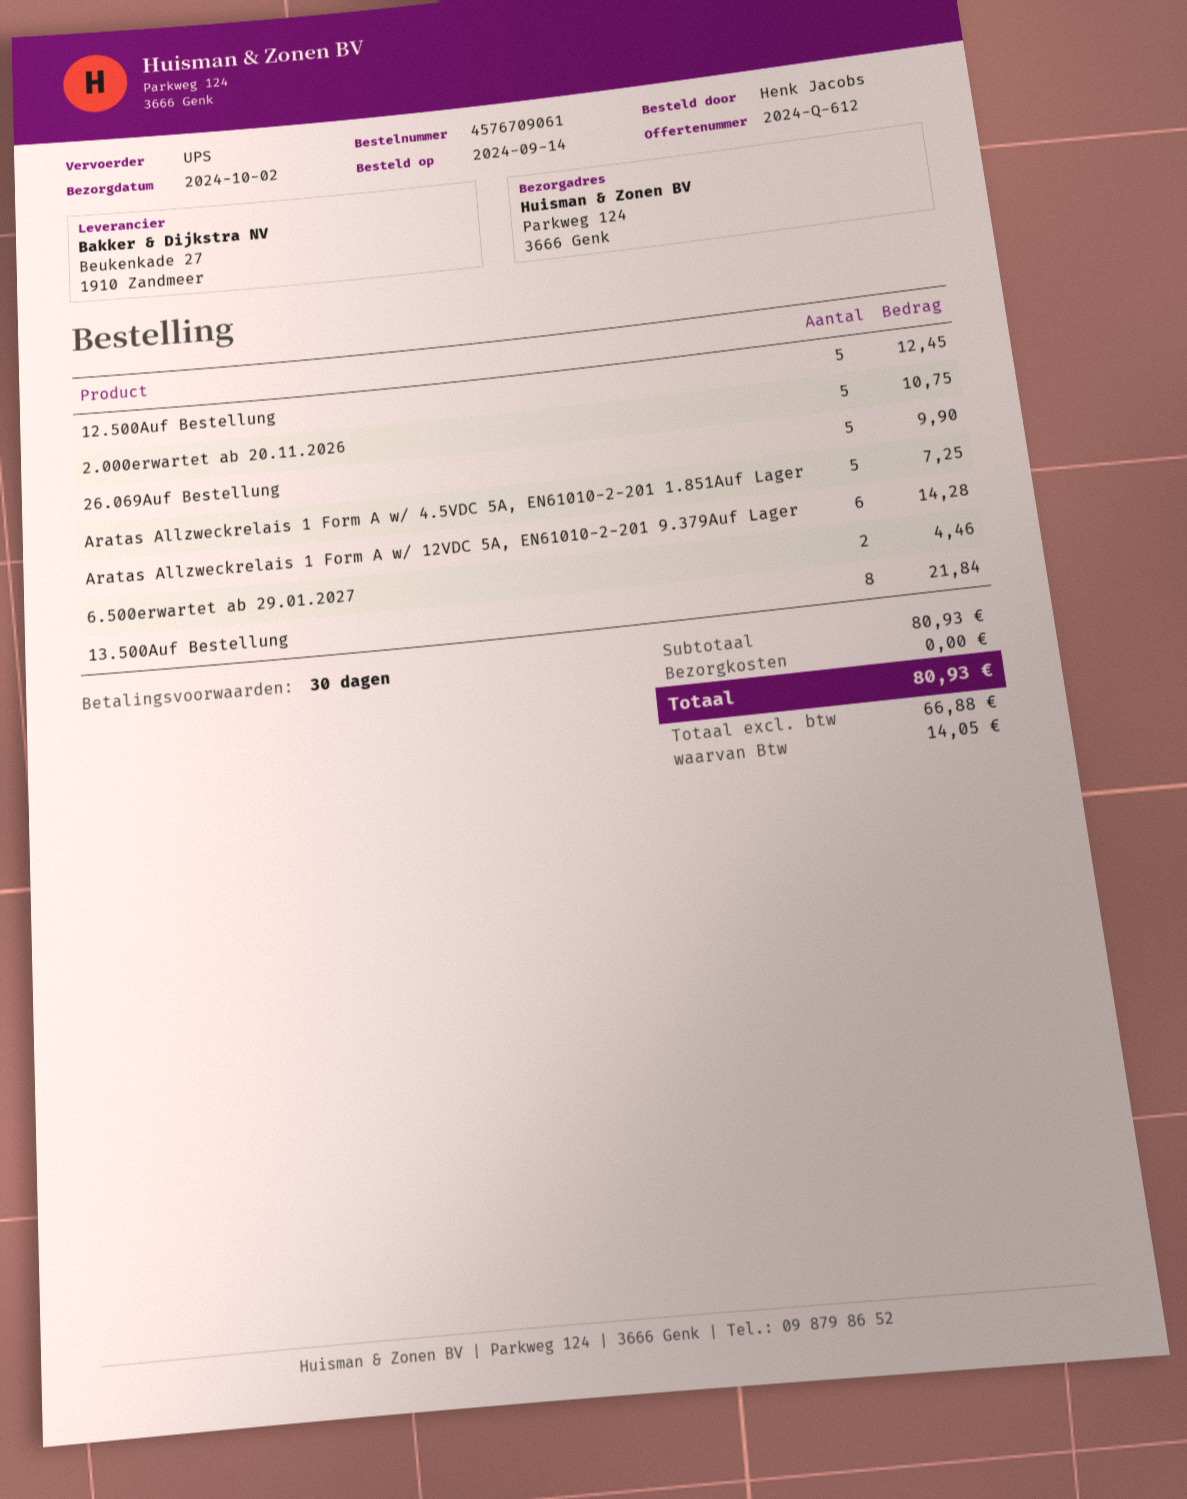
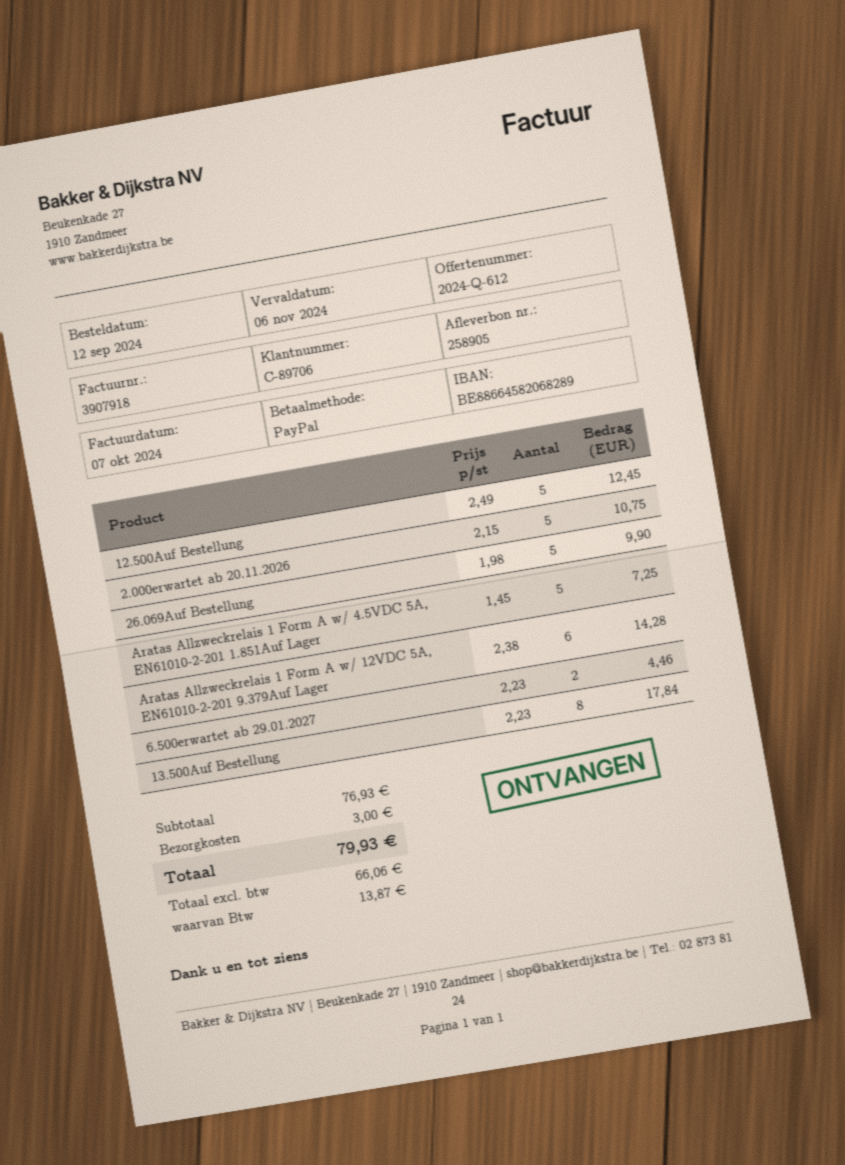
order date: 2024-09-14 -> 2024-09-12
13.500Auf Bestellung: 8 for 21.84 -> 8 for 17.84
subtotal: 80.93 -> 76.93
shipping: 0.00 -> 3.00
net: 66.88 -> 66.06
tax: 14.05 -> 13.87
total: 80.93 -> 79.93

